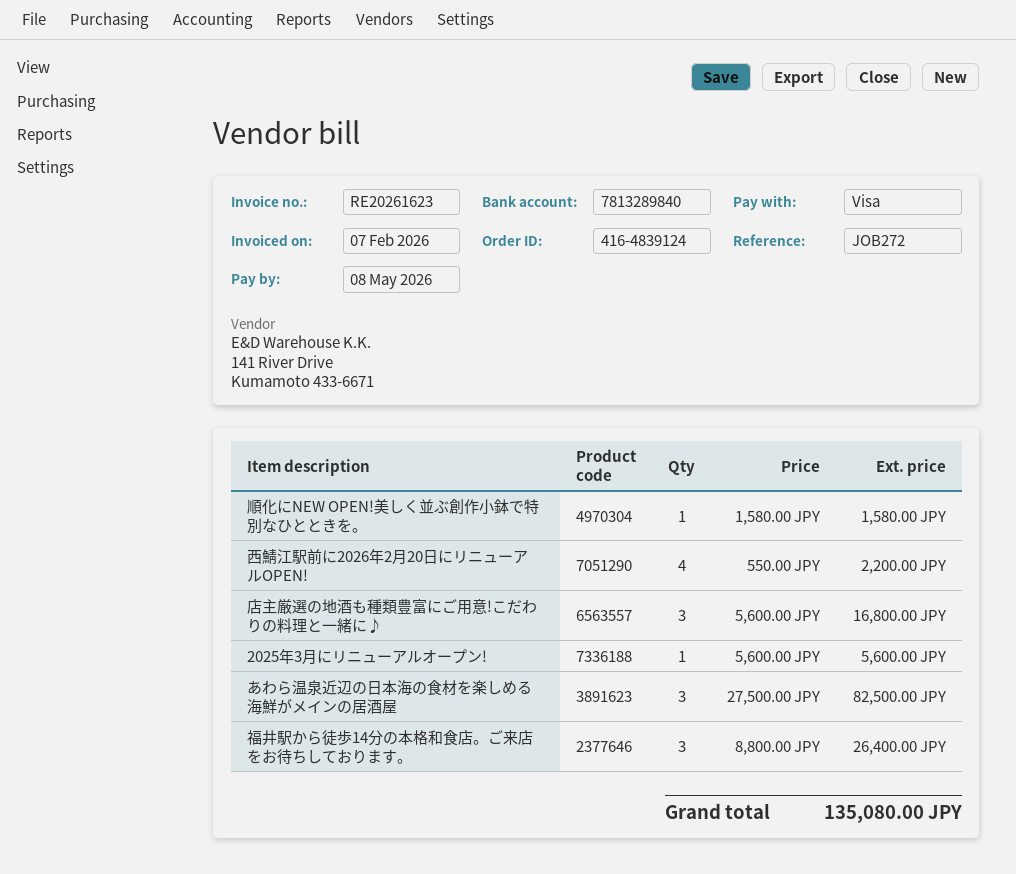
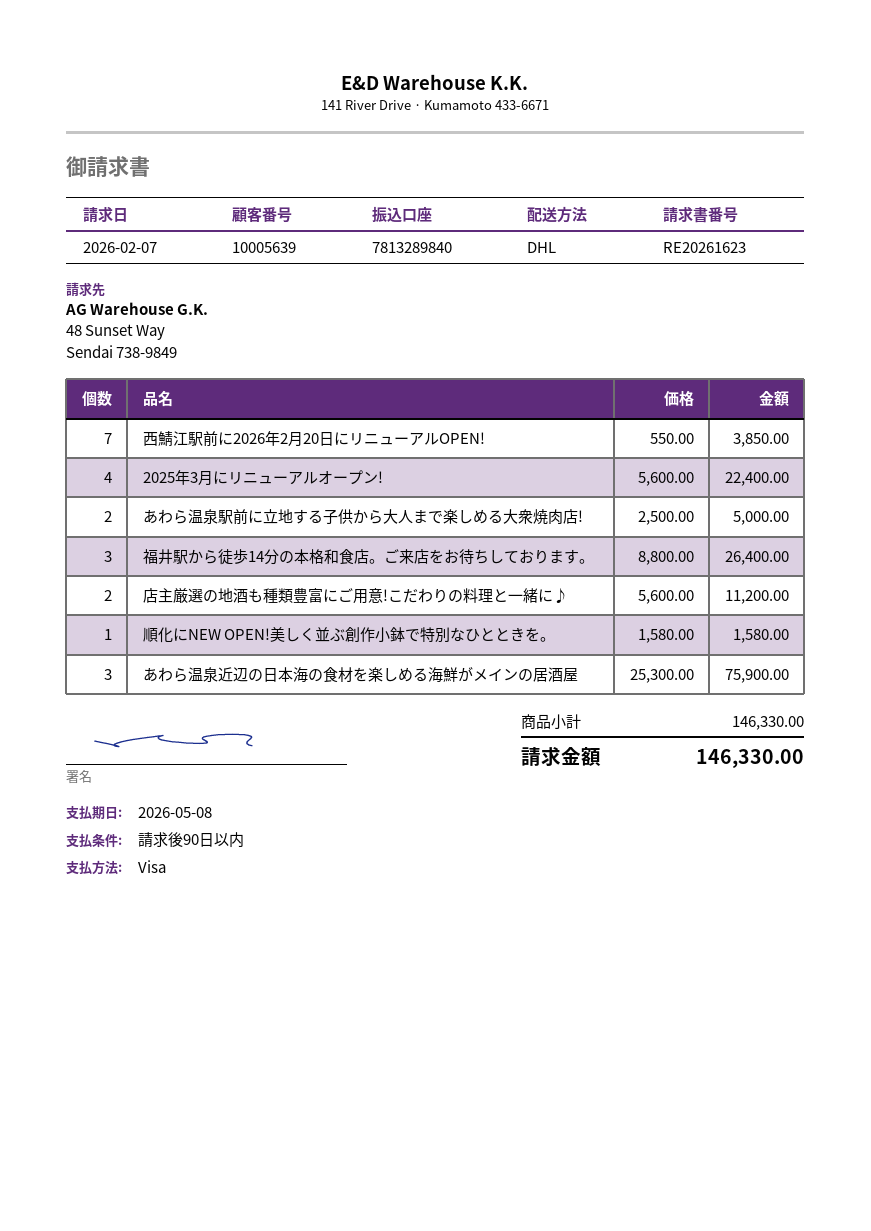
西鯖江駅前に2026年2月20日にリニューアルOPEN!: 4 x 550.00 = 2200.00 -> 7 x 550.00 = 3850.00
店主厳選の地酒も種類豊富にご用意!こだわりの料理と一緒に♪: 3 x 5600.00 = 16800.00 -> 2 x 5600.00 = 11200.00
2025年3月にリニューアルオープン!: 1 x 5600.00 = 5600.00 -> 4 x 5600.00 = 22400.00
あわら温泉近辺の日本海の食材を楽しめる海鮮がメインの居酒屋: 3 x 27500.00 = 82500.00 -> 3 x 25300.00 = 75900.00
あわら温泉駅前に立地する子供から大人まで楽しめる大衆焼肉店!: none -> 2 x 2500.00 = 5000.00
total: 135080.00 -> 146330.00

